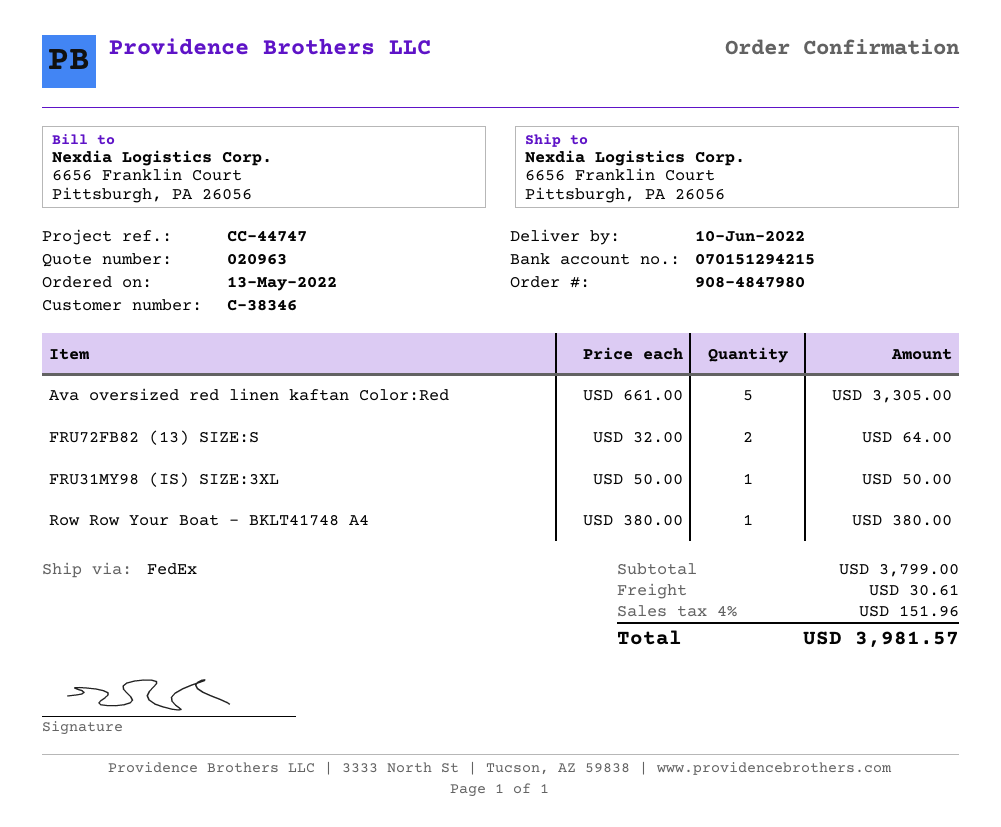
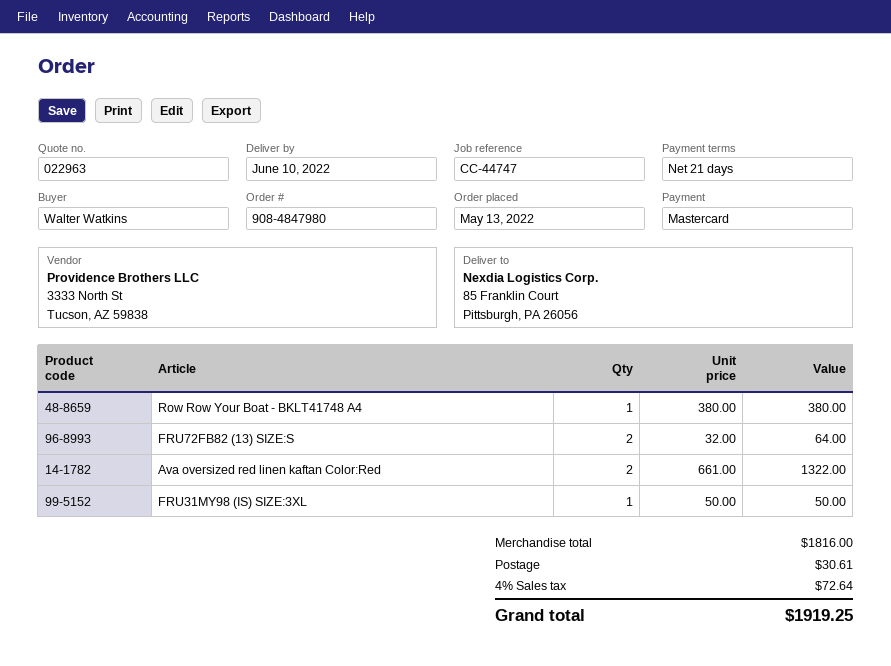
quote number: 020963 -> 022963
ship to: 6656 Franklin Court, Pittsburgh, PA 26056 -> 85 Franklin Court, Pittsburgh, PA 26056
Ava oversized red linen kaftan Color:Red: 5 x 661.00 = 3305.00 -> 2 x 661.00 = 1322.00
subtotal: 3799.00 -> 1816.00
tax: 4% = 151.96 -> 4% = 72.64
total: 3981.57 -> 1919.25

